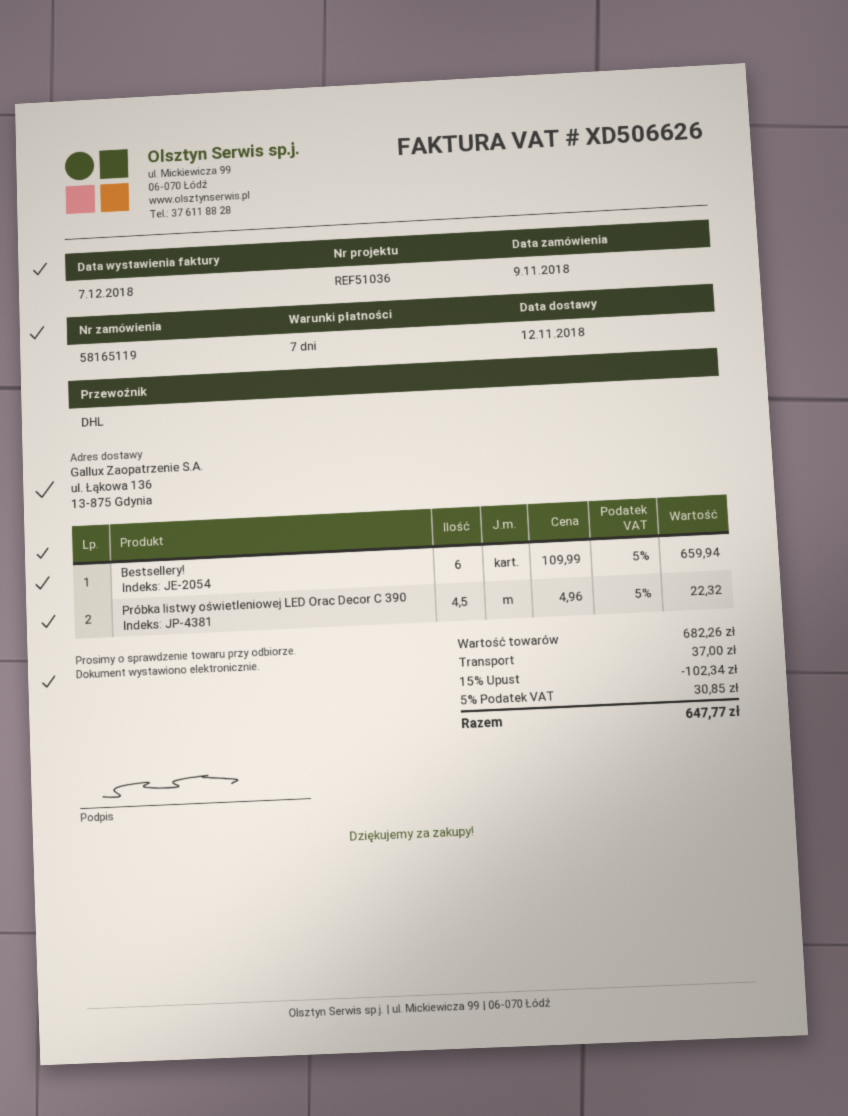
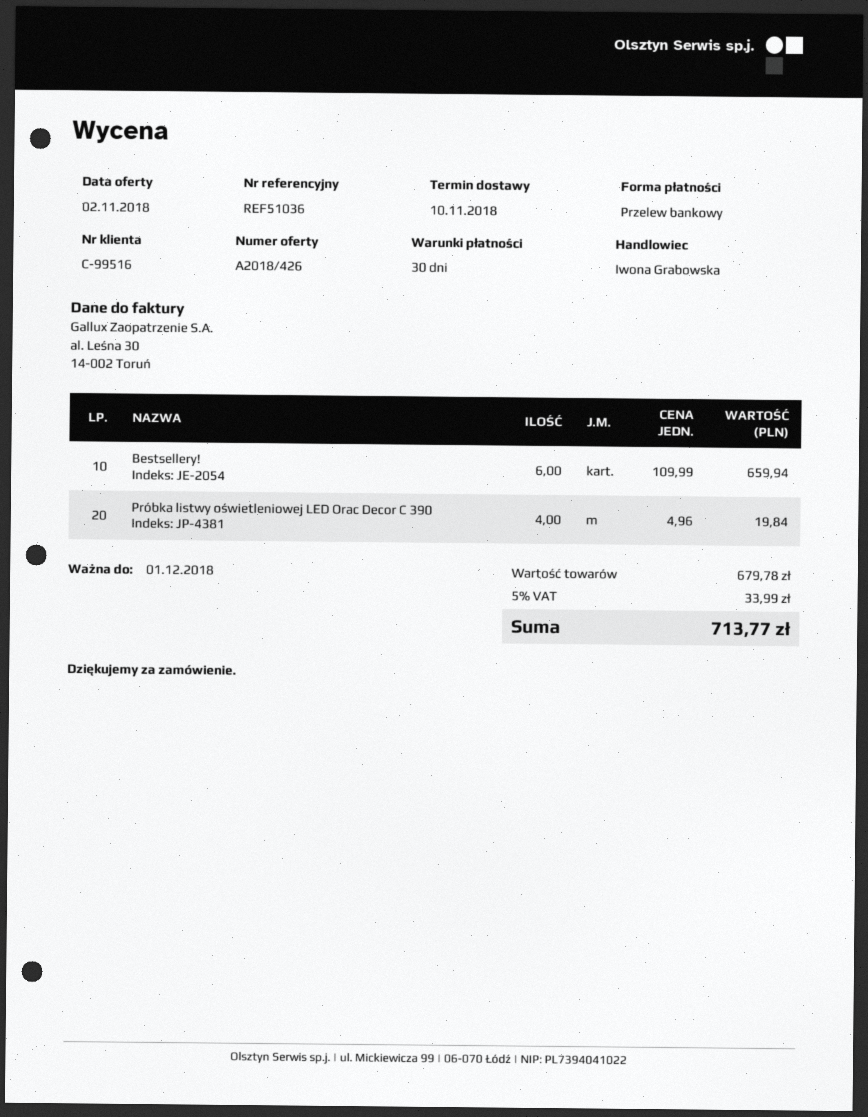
delivery date: 2018-11-12 -> 2018-11-10
payment terms: 7 days -> 30 days
Próbka listwy oświetleniowej LED Orac Decor C 390: 4.5 x 4.96 = 22.32 -> 4 x 4.96 = 19.84
subtotal: 682.26 -> 679.78
discount: 15% = 102.34 -> none
shipping: 37.00 -> none
tax: 5% = 30.85 -> 5% = 33.99
total: 647.77 -> 713.77

